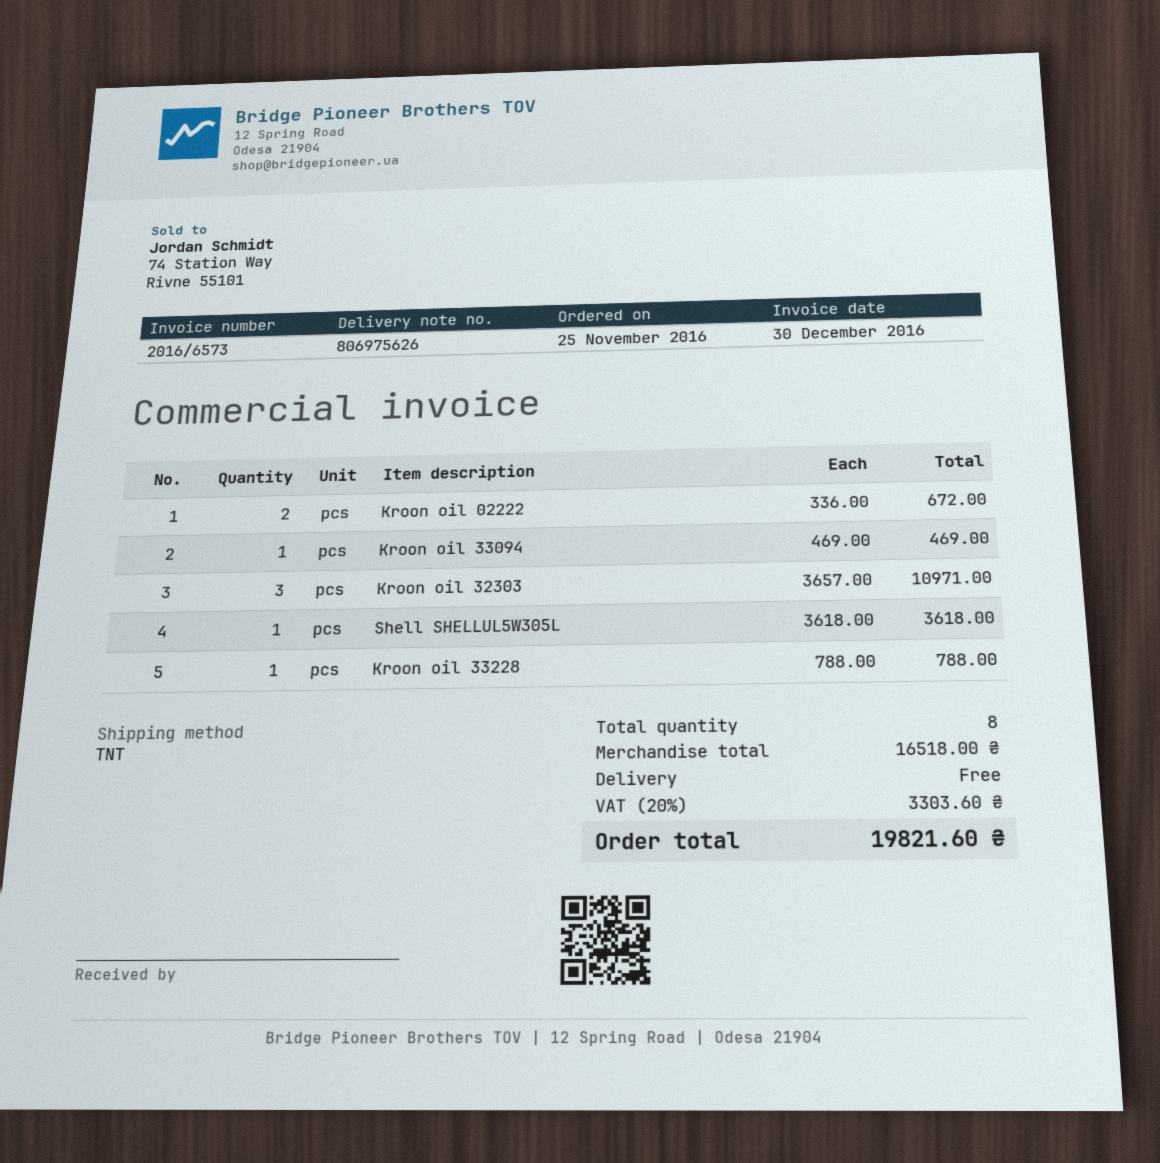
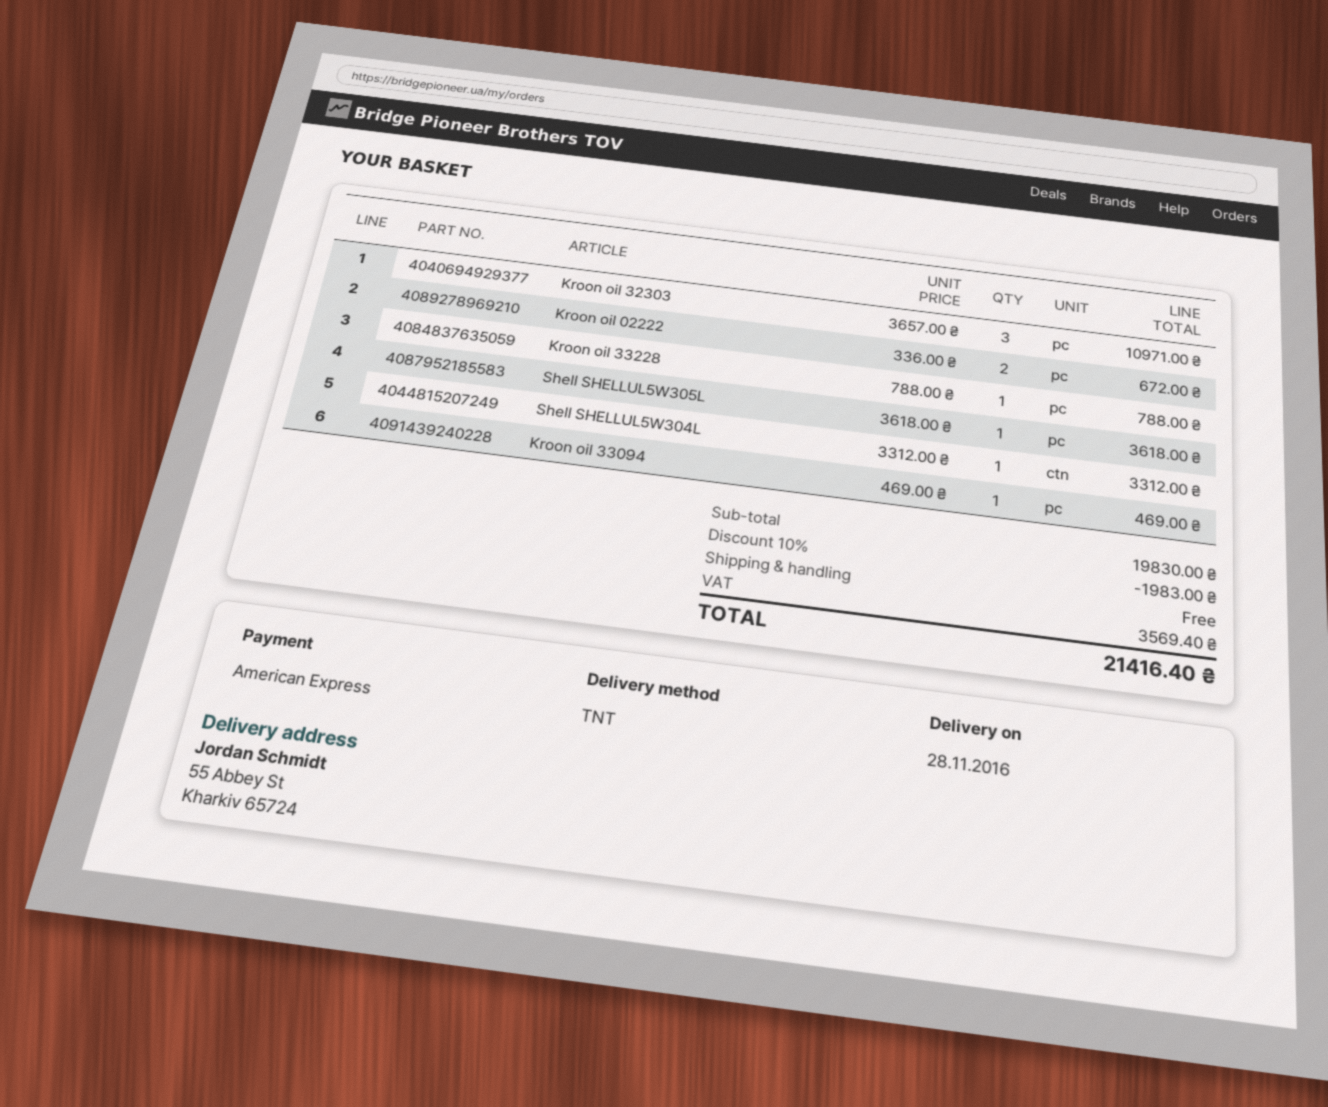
Shell SHELLUL5W304L: none -> 1 x 3312.00 = 3312.00
subtotal: 16518.00 -> 19830.00
discount: none -> 10% = 1983.00
tax: 3303.60 -> 3569.40
total: 19821.60 -> 21416.40

